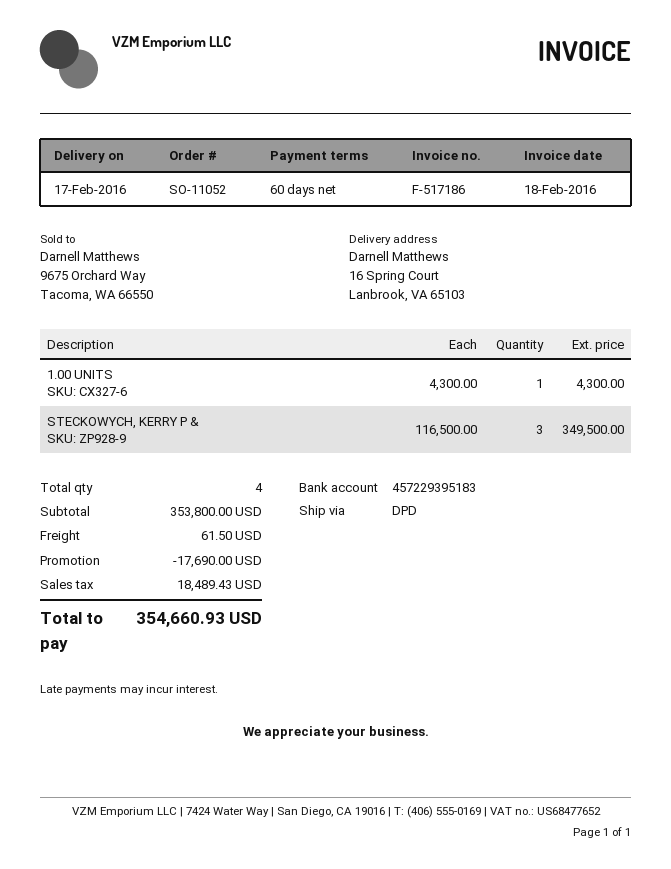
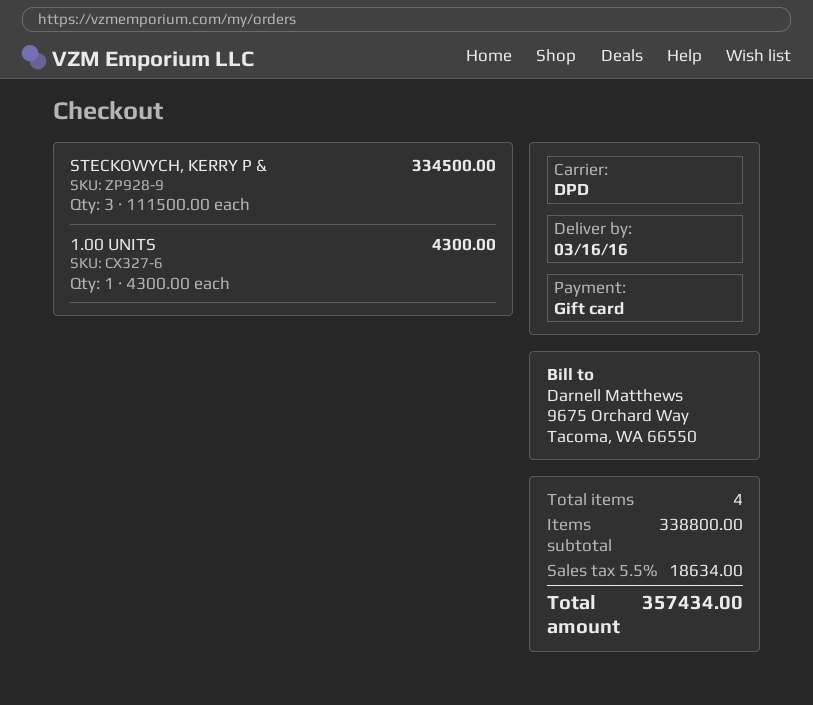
delivery date: 2016-02-17 -> 2016-03-16
STECKOWYCH, KERRY P &: 3 x 116500.00 = 349500.00 -> 3 x 111500.00 = 334500.00
subtotal: 353800.00 -> 338800.00
discount: 17690.00 -> none
shipping: 61.50 -> none
tax: 18489.43 -> 18634.00
total: 354660.93 -> 357434.00

